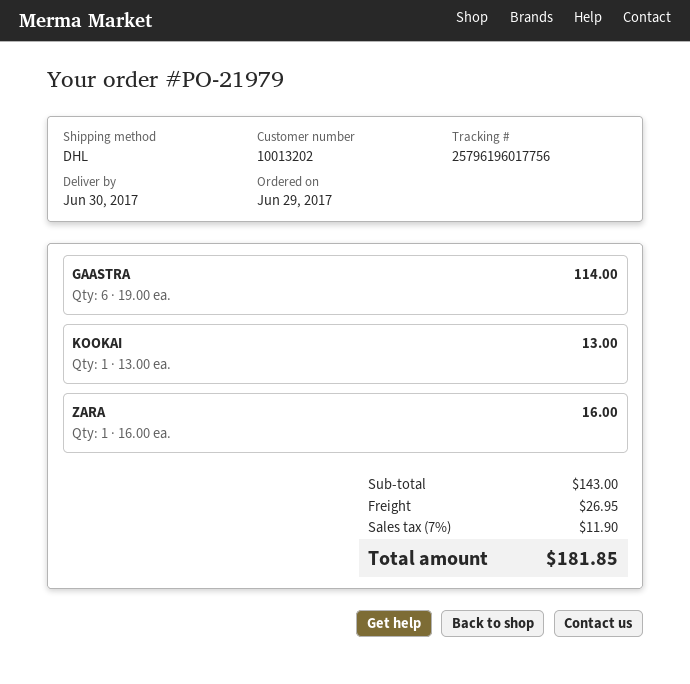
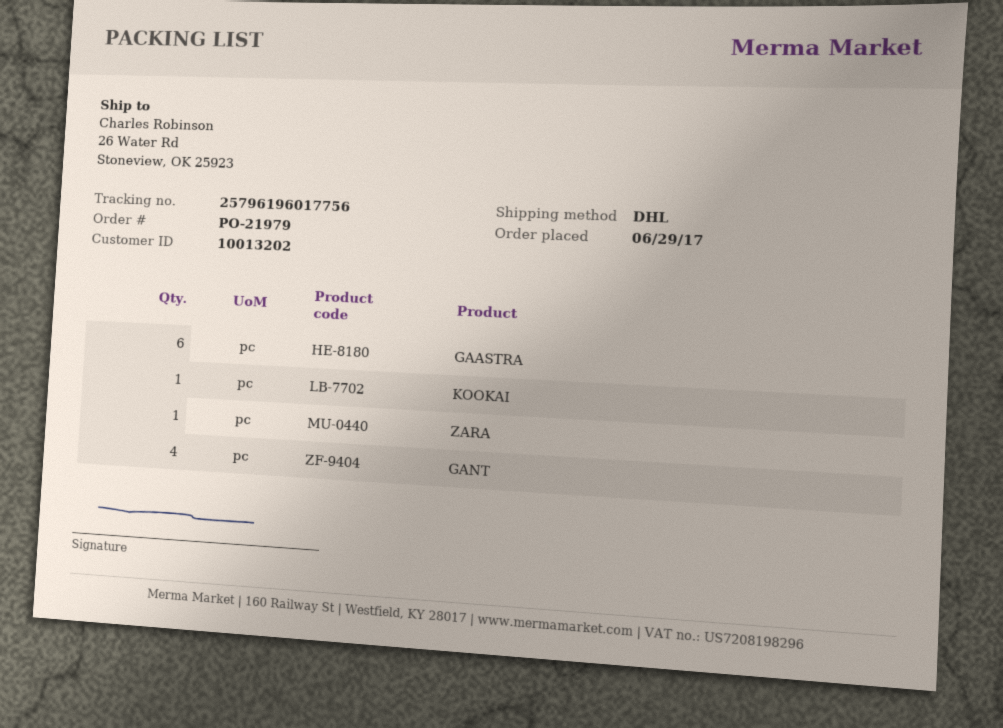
GANT: none -> 4

